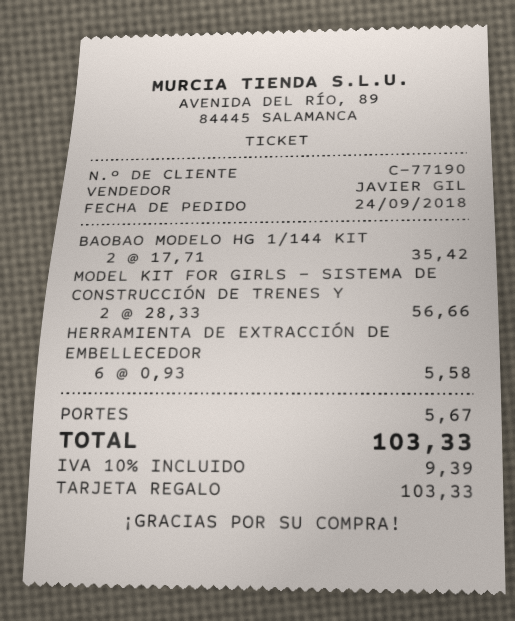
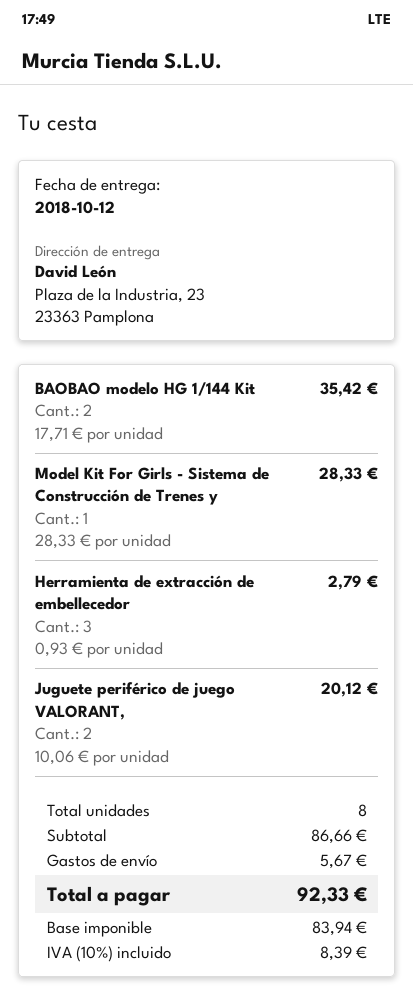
MODEL KIT FOR GIRLS - SISTEMA DE CONSTRUCCIÓN DE TRENES Y: 2 x 28.33 = 56.66 -> 1 x 28.33 = 28.33
HERRAMIENTA DE EXTRACCIÓN DE EMBELLECEDOR: 6 x 0.93 = 5.58 -> 3 x 0.93 = 2.79
Juguete periférico de juego VALORANT,: none -> 2 x 10.06 = 20.12
tax: 10% = 9.39 -> 10% = 8.39
total: 103.33 -> 92.33

